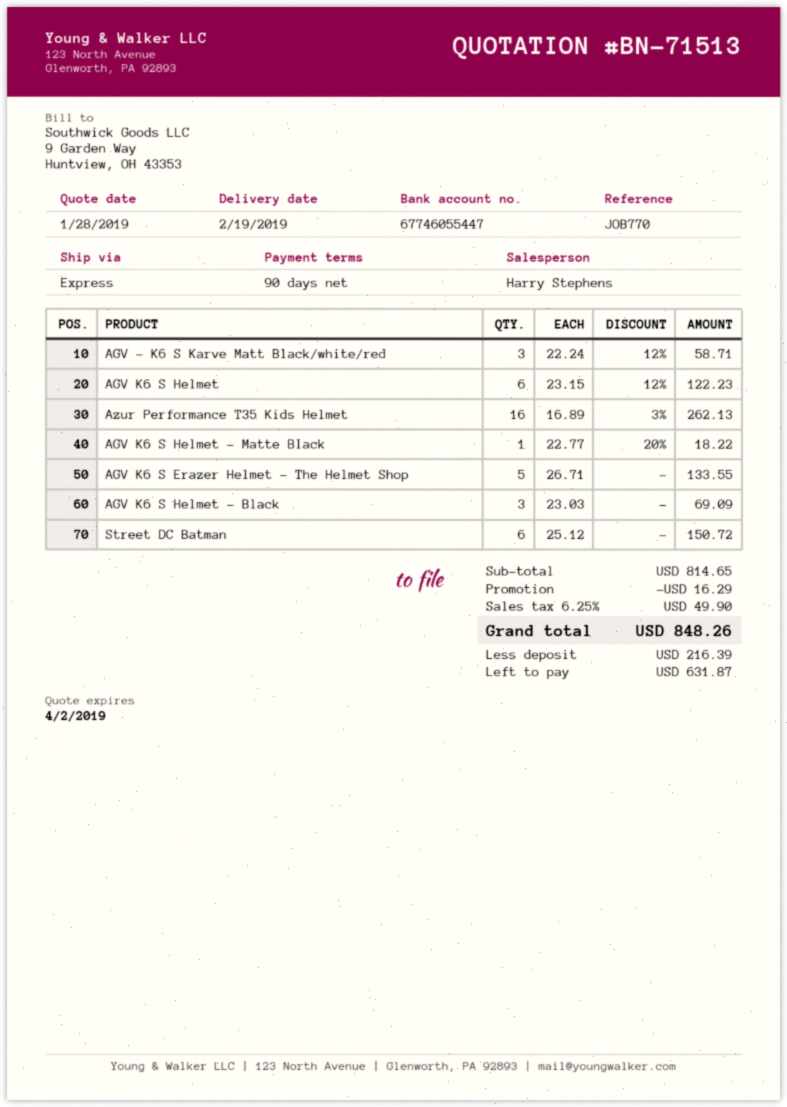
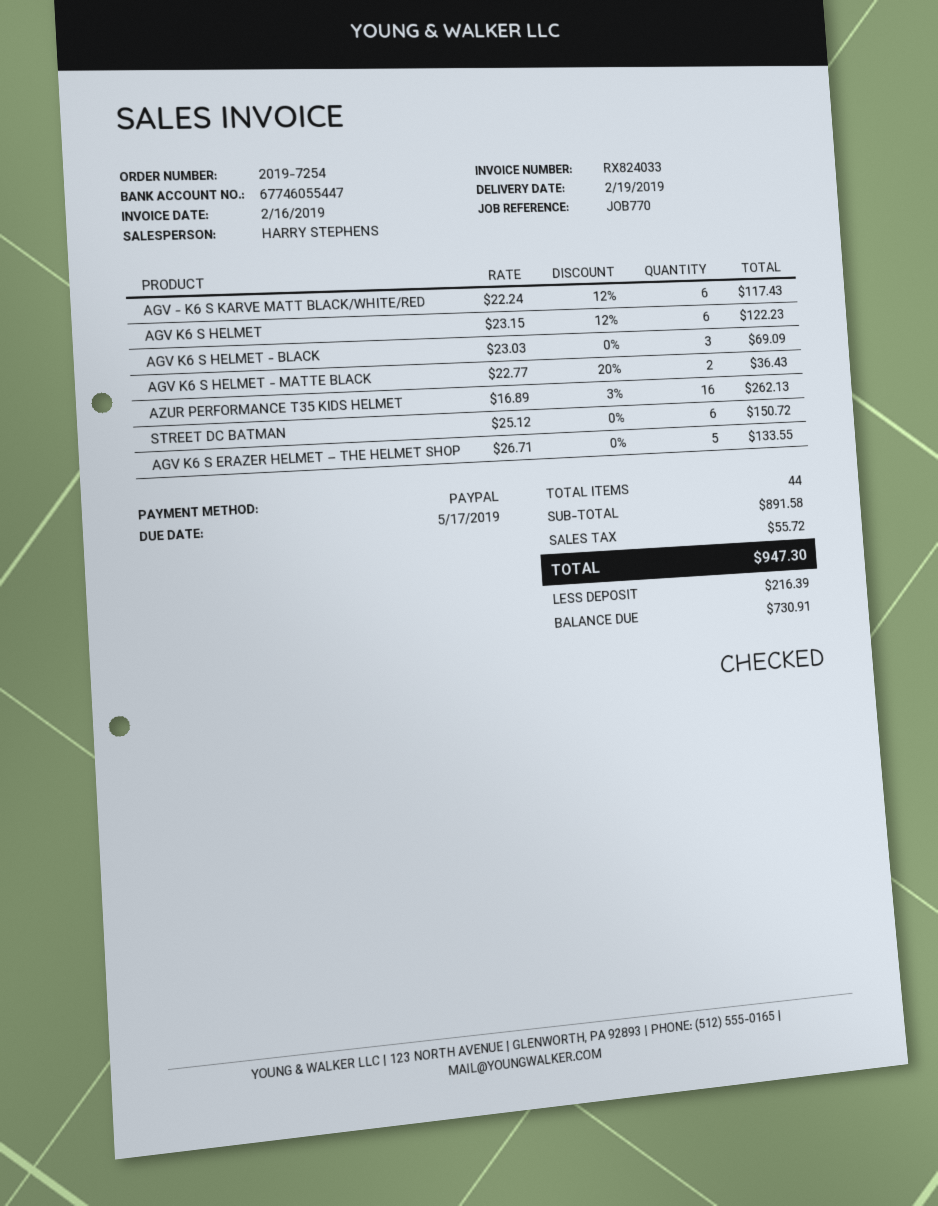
AGV - K6 S Karve Matt Black/white/red: 3 x 22.24 - 12% = 58.71 -> 6 x 22.24 - 12% = 117.43
AGV K6 S Helmet - Matte Black: 1 x 22.77 - 20% = 18.22 -> 2 x 22.77 - 20% = 36.43
subtotal: 814.65 -> 891.58
discount: 16.29 -> none
tax: 49.90 -> 55.72
total: 848.26 -> 947.30
balance: 631.87 -> 730.91

